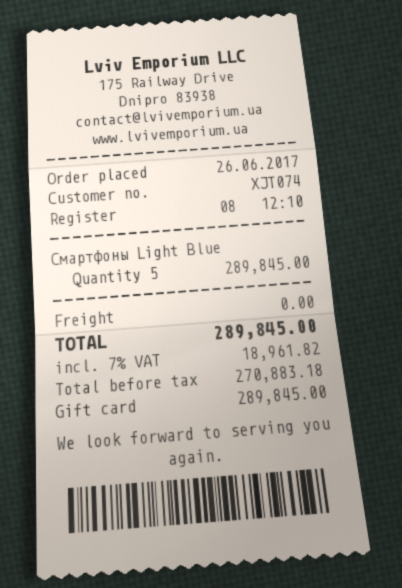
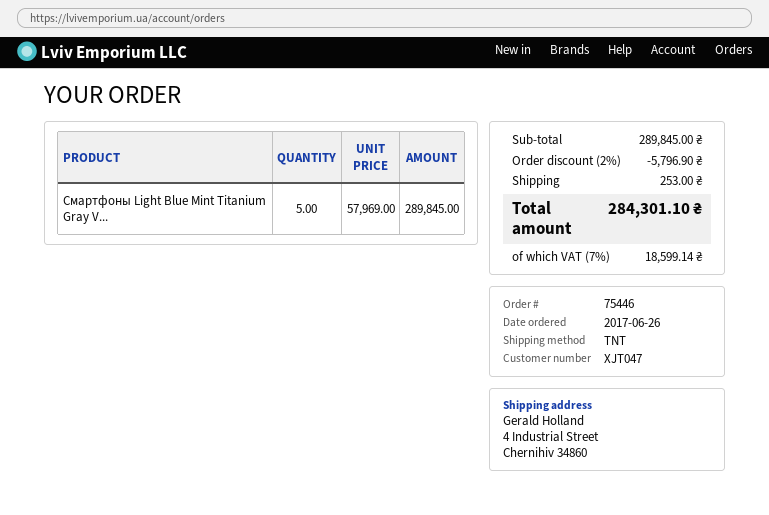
customer number: XJT074 -> XJT047
discount: none -> 2% = 5796.90
shipping: 0.00 -> 253.00
tax: 7% = 18961.82 -> 7% = 18599.14
total: 289845.00 -> 284301.10

